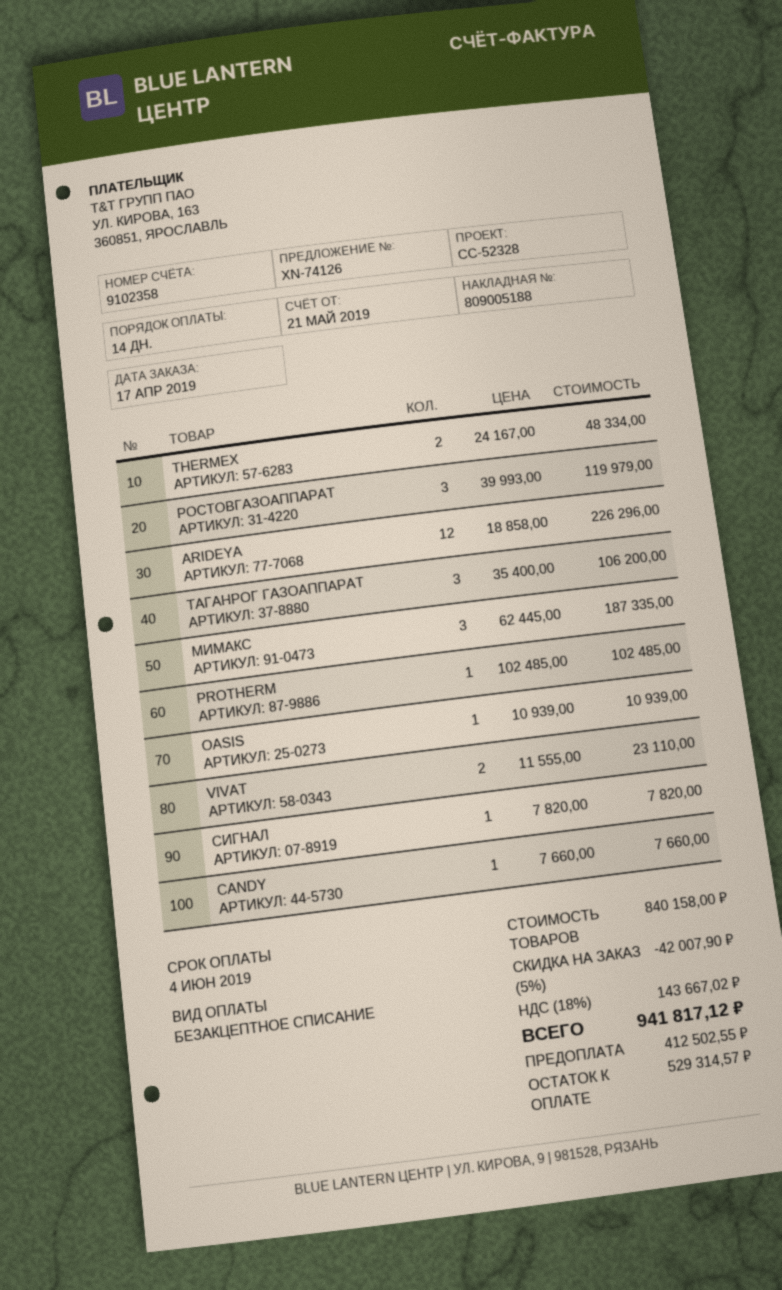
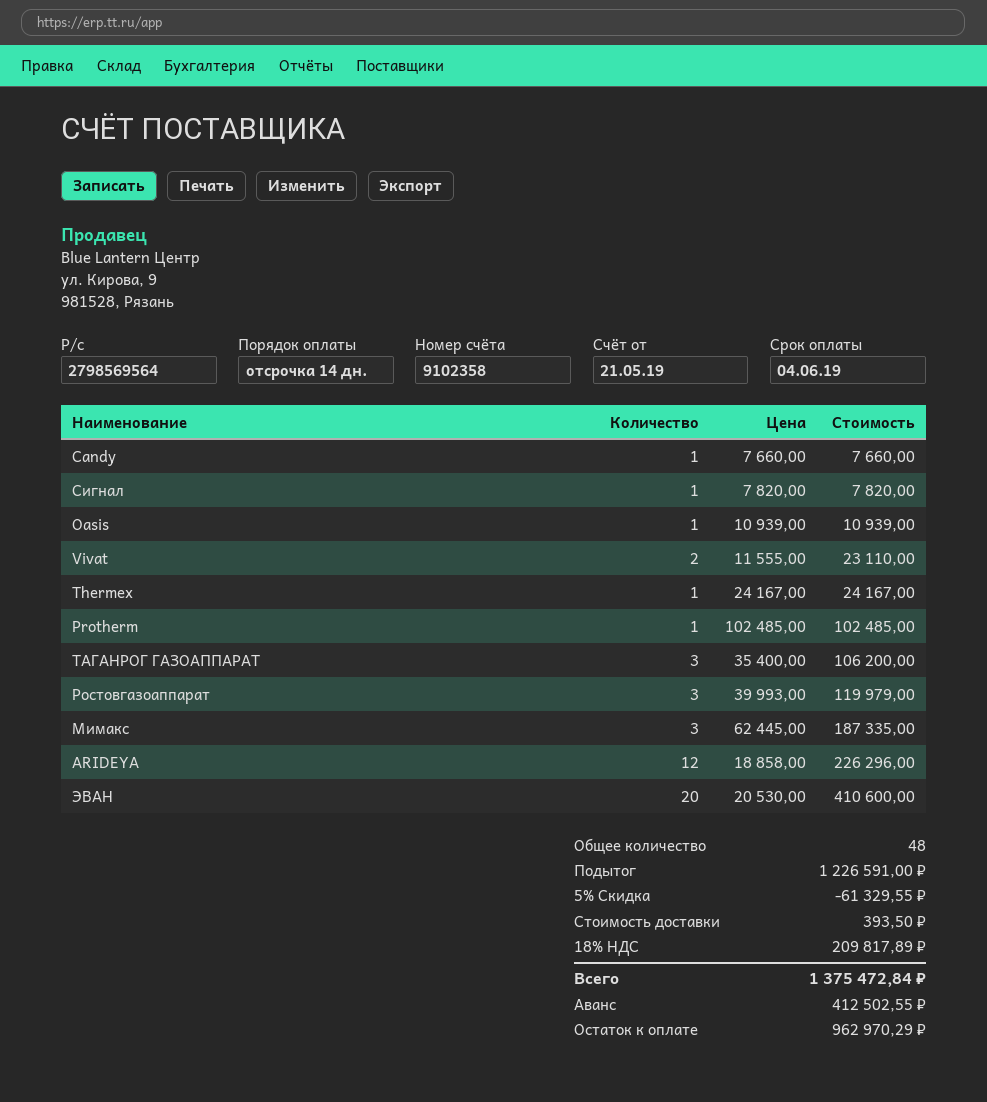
THERMEX: 2 x 24167.00 = 48334.00 -> 1 x 24167.00 = 24167.00
ЭВАН: none -> 20 x 20530.00 = 410600.00
subtotal: 840158.00 -> 1226591.00
discount: 5% = 42007.90 -> 5% = 61329.55
shipping: none -> 393.50
tax: 18% = 143667.02 -> 18% = 209817.89
total: 941817.12 -> 1375472.84
balance: 529314.57 -> 962970.29

